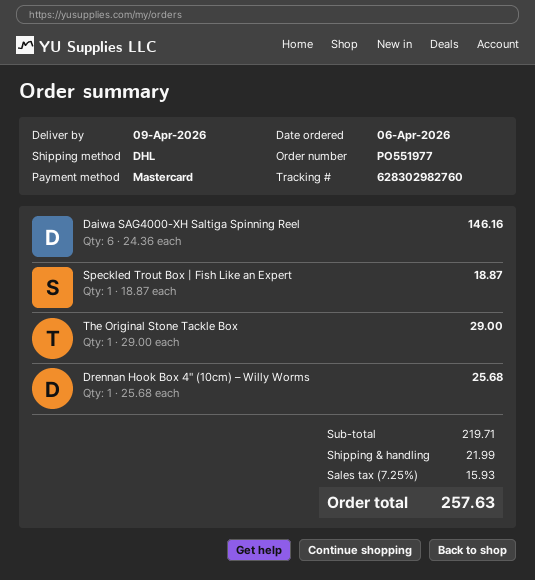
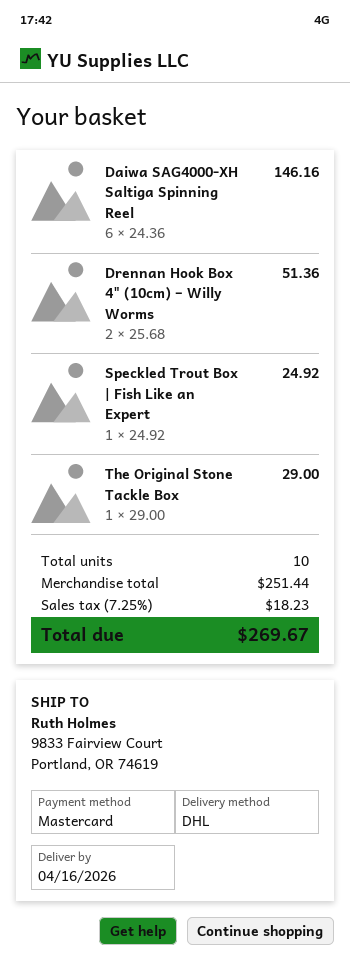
delivery date: 2026-04-09 -> 2026-04-16
Speckled Trout Box | Fish Like an Expert: 1 x 18.87 = 18.87 -> 1 x 24.92 = 24.92
Drennan Hook Box 4" (10cm) – Willy Worms: 1 x 25.68 = 25.68 -> 2 x 25.68 = 51.36
subtotal: 219.71 -> 251.44
shipping: 21.99 -> none
tax: 7.25% = 15.93 -> 7.25% = 18.23
total: 257.63 -> 269.67

